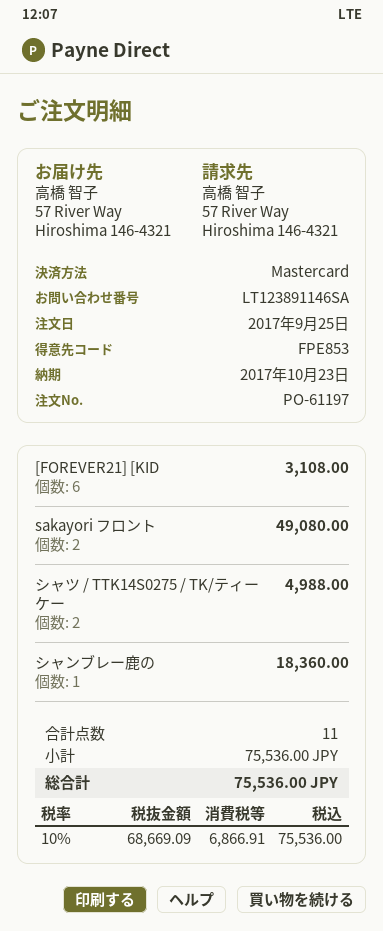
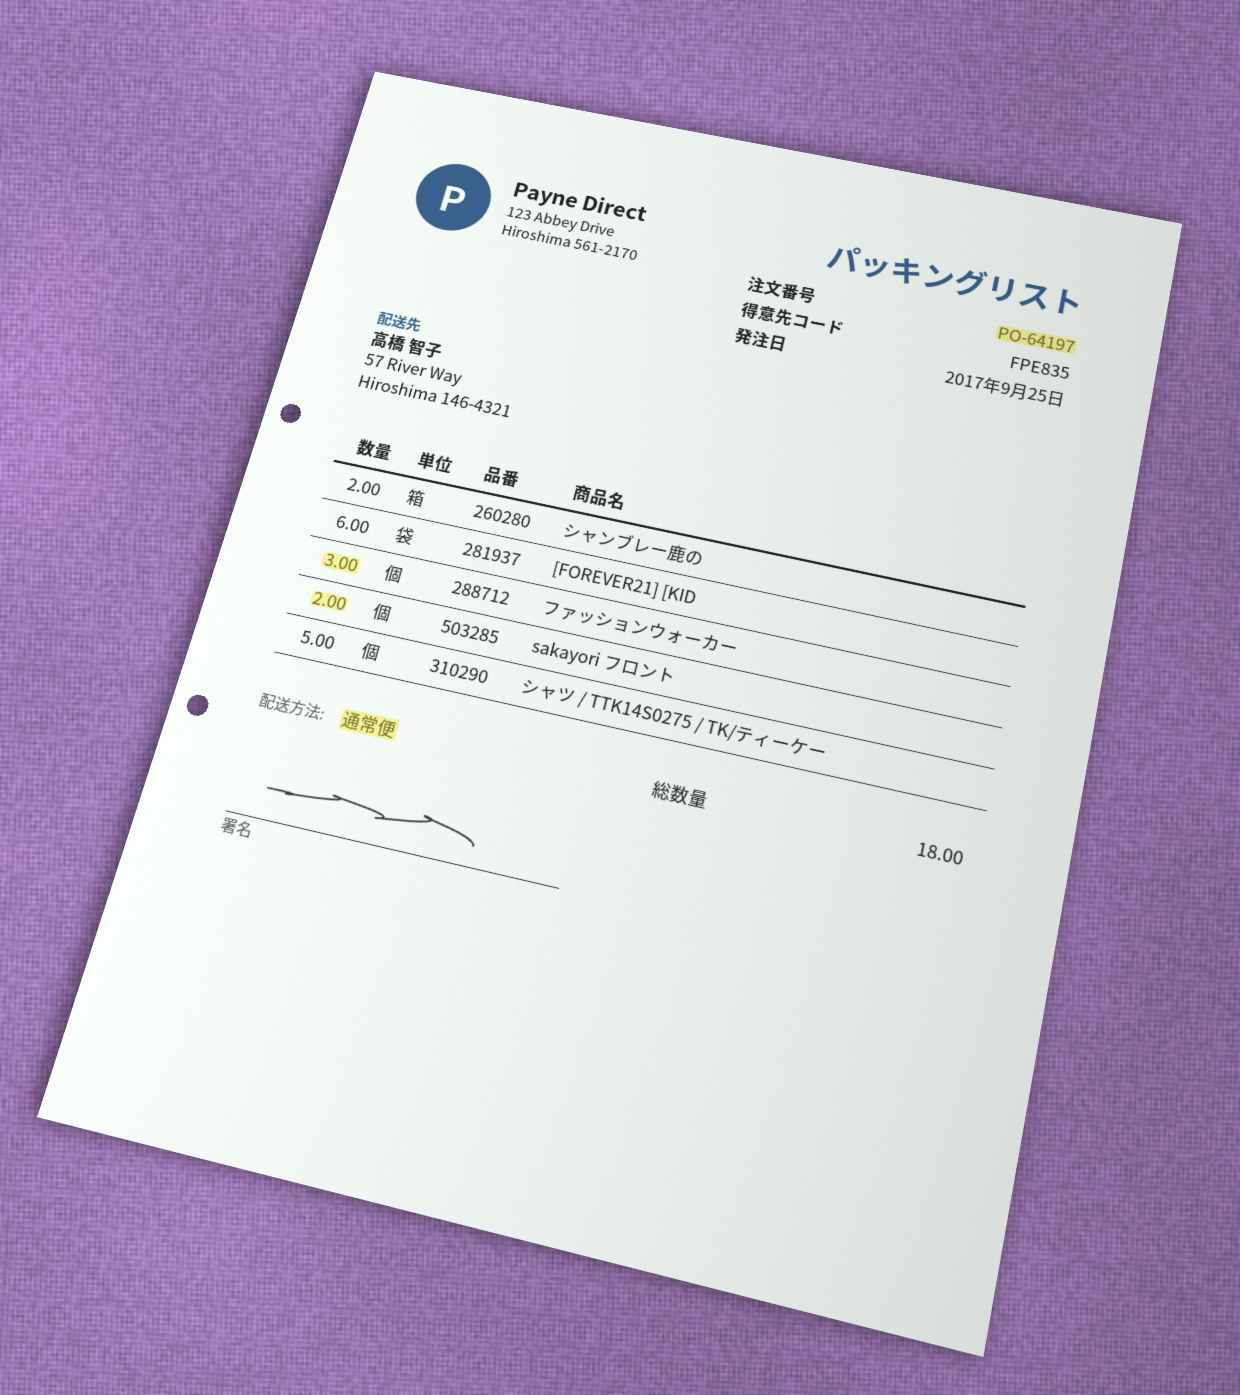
order number: PO-61197 -> PO-64197
customer number: FPE853 -> FPE835
シャツ / TTK14S0275 / TK/ティーケー: 2 -> 5
シャンブレー鹿の: 1 -> 2
ファッションウォーカー: none -> 3
total quantity: 11 -> 18

